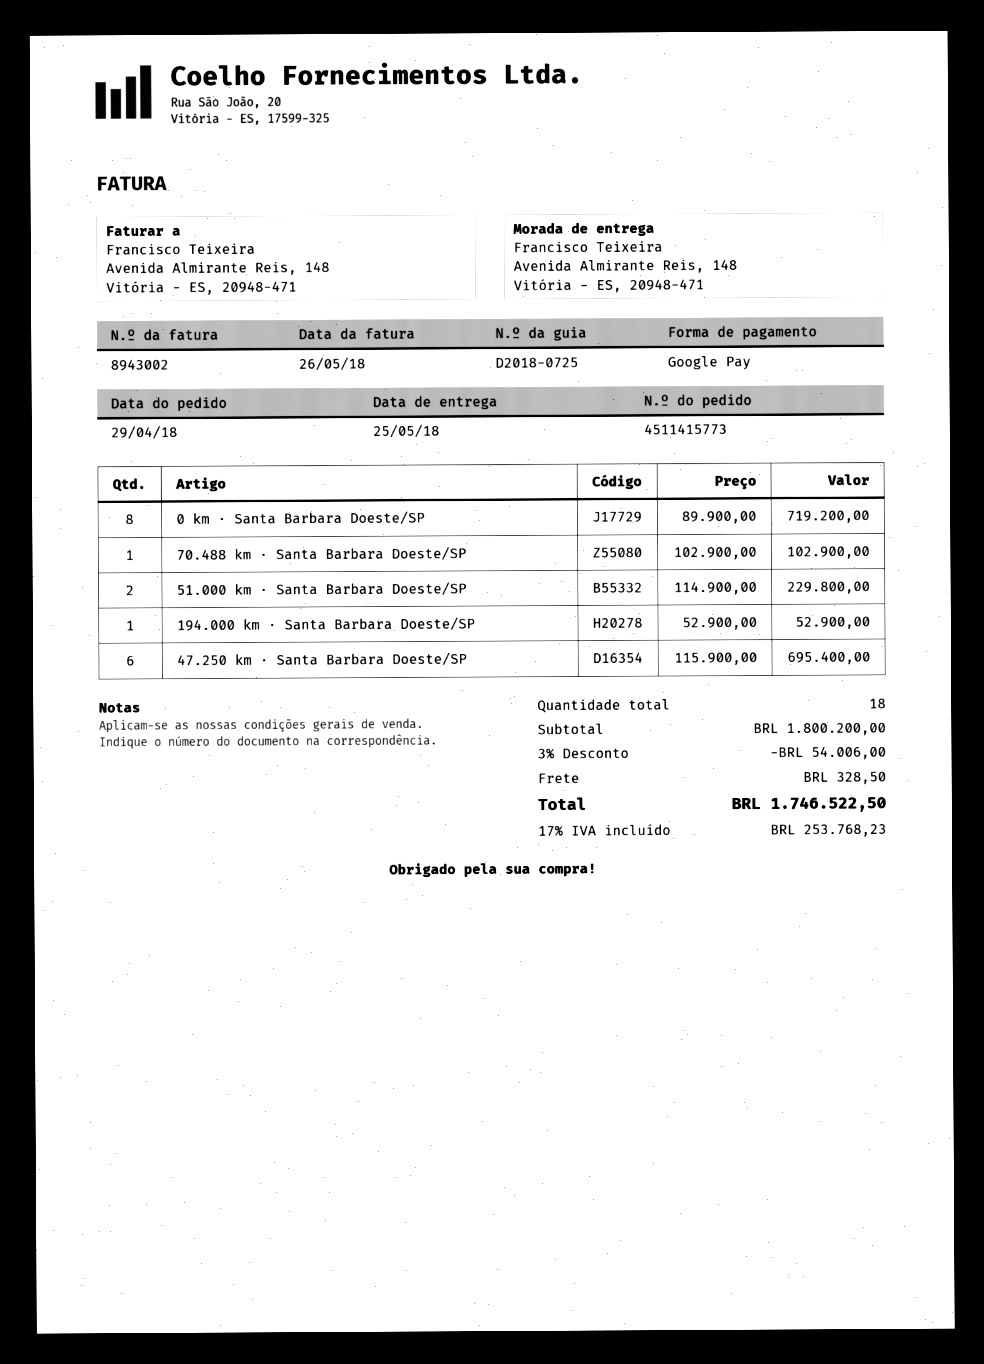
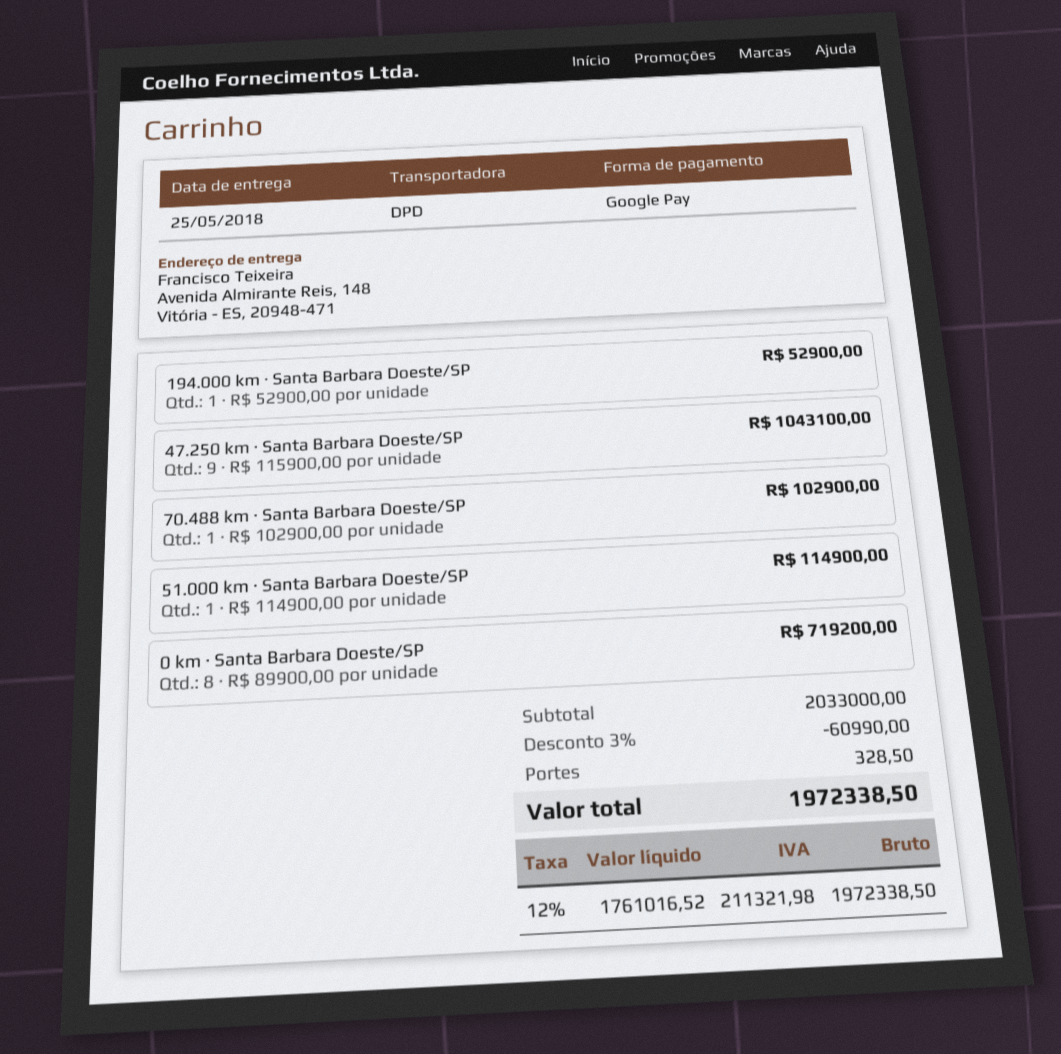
51.000 km · Santa Barbara Doeste/SP: 2 x 114900.00 = 229800.00 -> 1 x 114900.00 = 114900.00
47.250 km · Santa Barbara Doeste/SP: 6 x 115900.00 = 695400.00 -> 9 x 115900.00 = 1043100.00
subtotal: 1800200.00 -> 2033000.00
discount: 3% = 54006.00 -> 3% = 60990.00
tax: 17% = 253768.23 -> 12% = 211321.98
total: 1746522.50 -> 1972338.50

